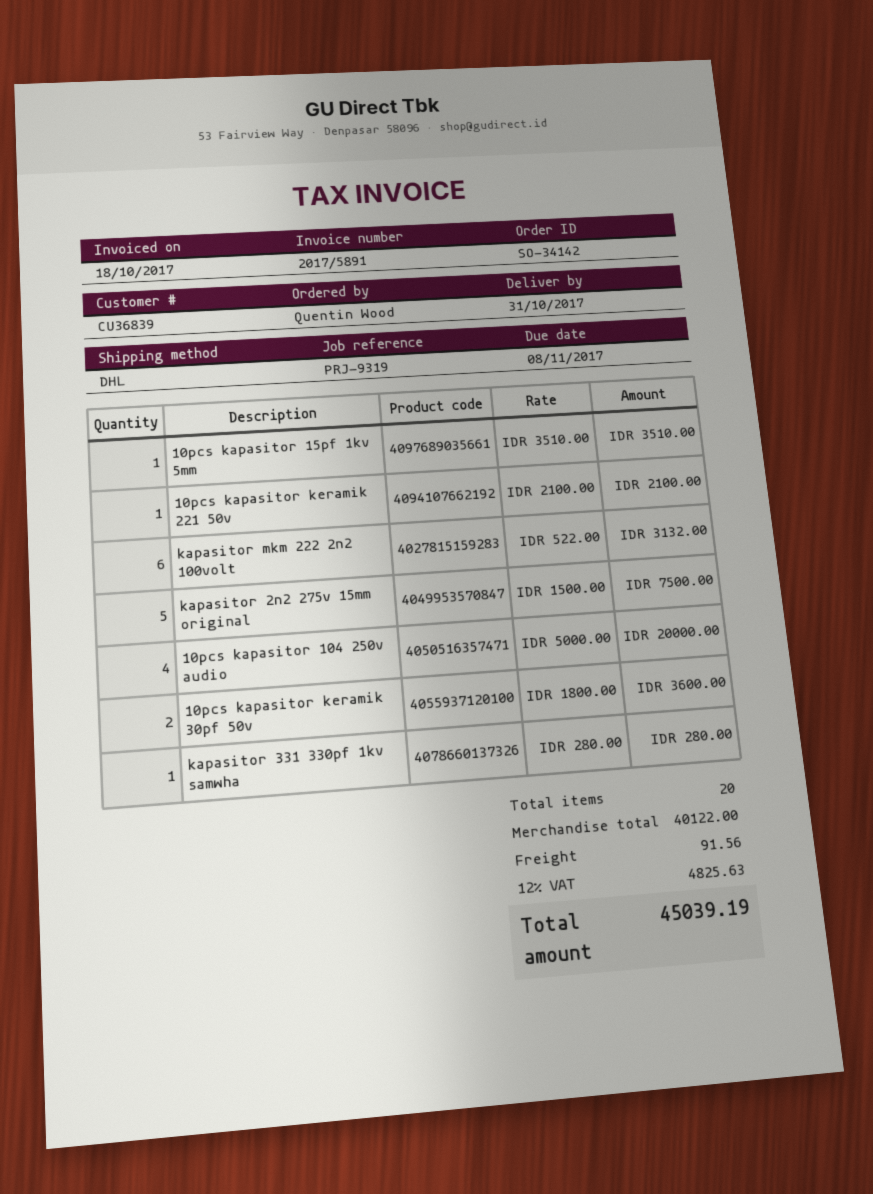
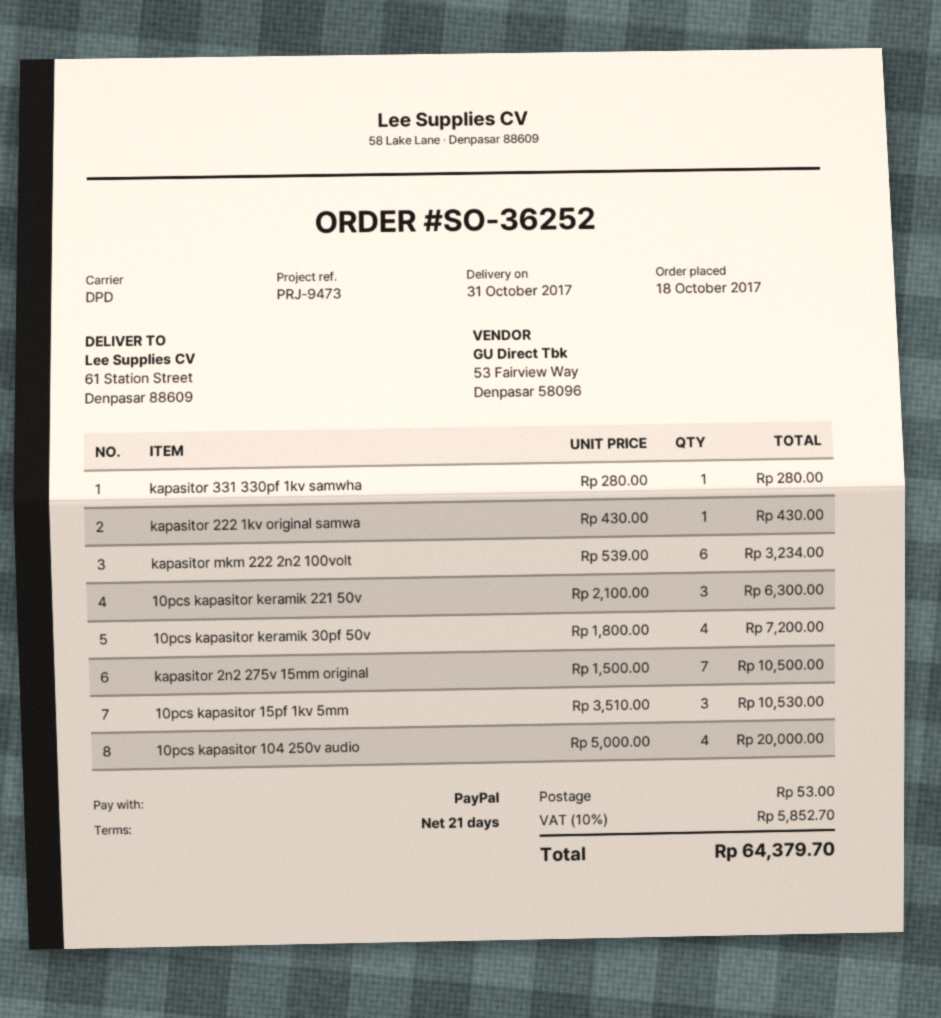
order number: SO-34142 -> SO-36252
reference: PRJ-9319 -> PRJ-9473
shipping method: DHL -> DPD
10pcs kapasitor 15pf 1kv 5mm: 1 x 3510.00 = 3510.00 -> 3 x 3510.00 = 10530.00
10pcs kapasitor keramik 221 50v: 1 x 2100.00 = 2100.00 -> 3 x 2100.00 = 6300.00
kapasitor mkm 222 2n2 100volt: 6 x 522.00 = 3132.00 -> 6 x 539.00 = 3234.00
kapasitor 2n2 275v 15mm original: 5 x 1500.00 = 7500.00 -> 7 x 1500.00 = 10500.00
10pcs kapasitor keramik 30pf 50v: 2 x 1800.00 = 3600.00 -> 4 x 1800.00 = 7200.00
kapasitor 222 1kv original samwa: none -> 1 x 430.00 = 430.00
shipping: 91.56 -> 53.00
tax: 12% = 4825.63 -> 10% = 5852.70
total: 45039.19 -> 64379.70

